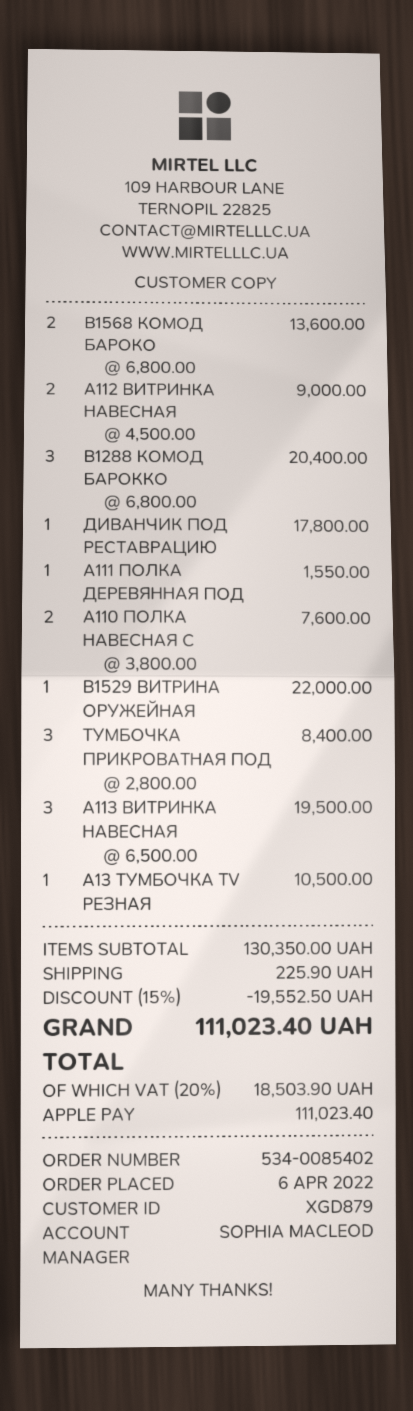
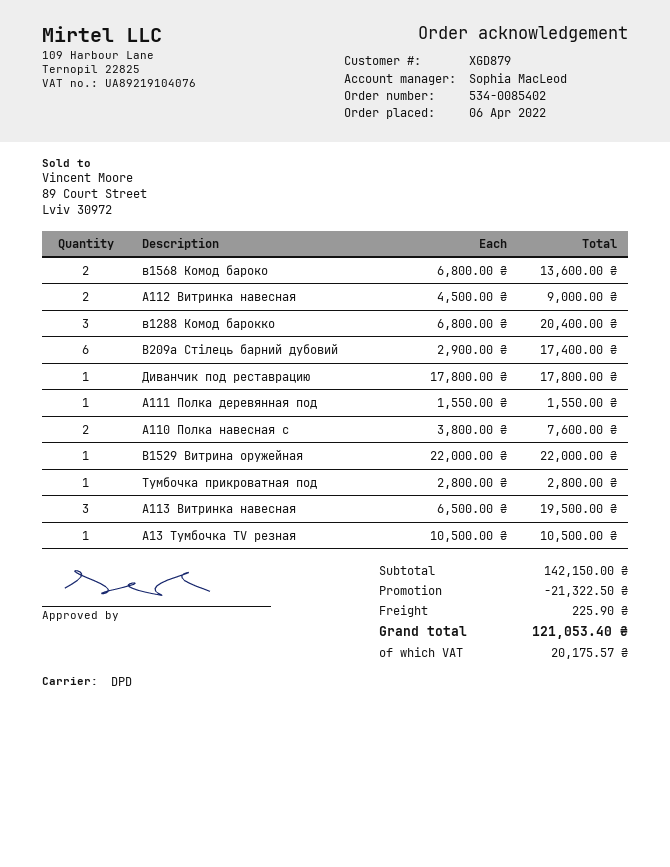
ТУМБОЧКА ПРИКРОВАТНАЯ ПОД: 3 x 2800.00 = 8400.00 -> 1 x 2800.00 = 2800.00
В209а Стілець барний дубовий: none -> 6 x 2900.00 = 17400.00
subtotal: 130350.00 -> 142150.00
discount: 19552.50 -> 21322.50
tax: 18503.90 -> 20175.57
total: 111023.40 -> 121053.40

